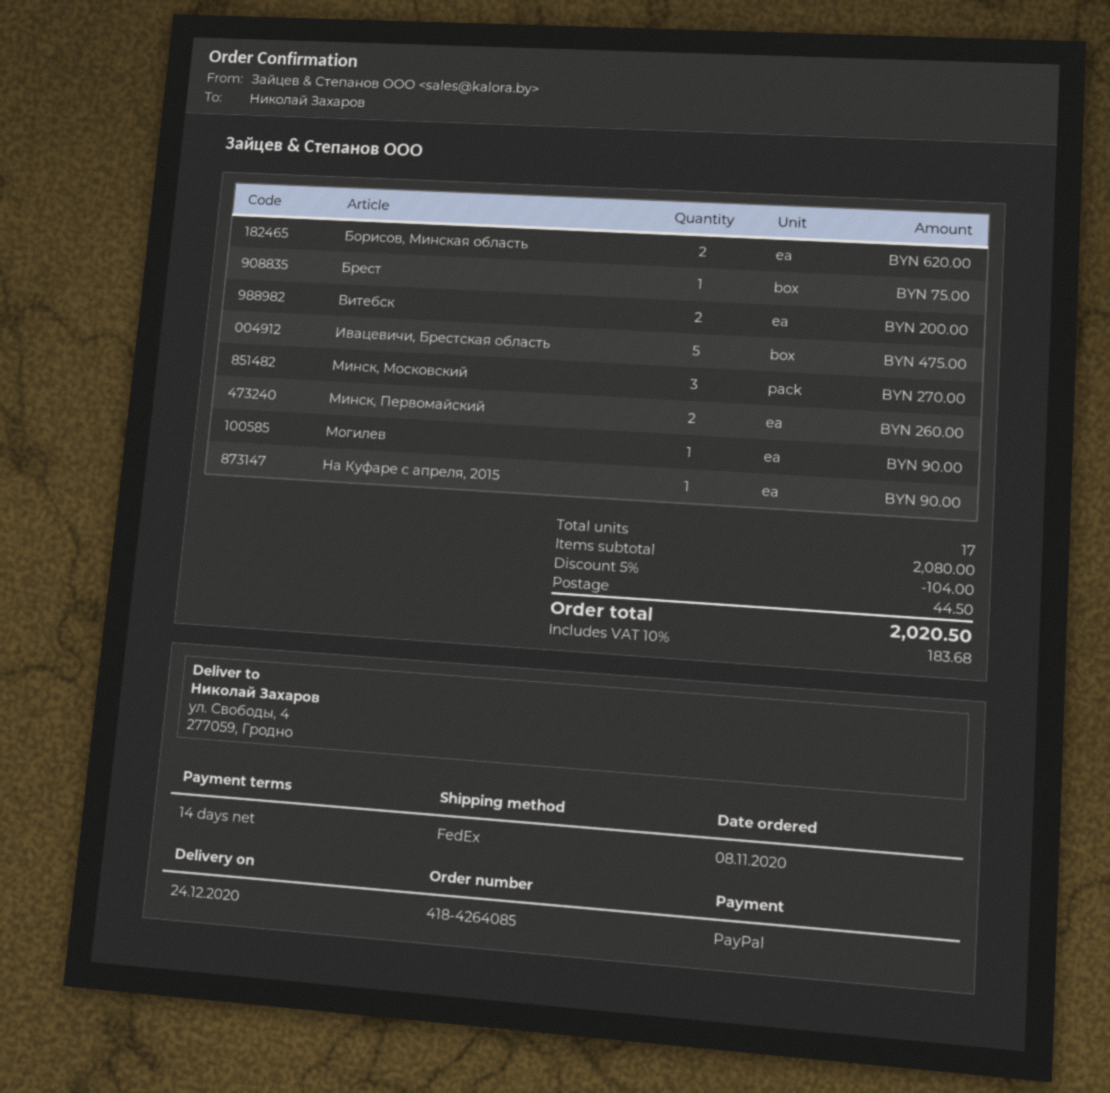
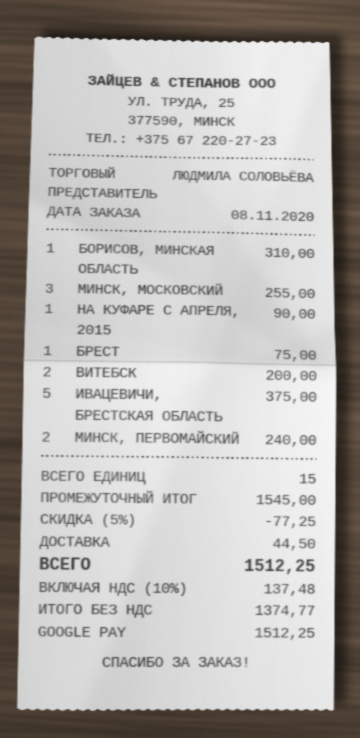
payment method: PayPal -> Google Pay
Борисов, Минская область: 2 for 620.00 -> 1 for 310.00
Ивацевичи, Брестская область: 5 for 475.00 -> 5 for 375.00
Минск, Московский: 3 for 270.00 -> 3 for 255.00
Минск, Первомайский: 2 for 260.00 -> 2 for 240.00
Могилев: 1 for 90.00 -> none
total quantity: 17 -> 15
subtotal: 2080.00 -> 1545.00
discount: 5% = 104.00 -> 5% = 77.25
tax: 10% = 183.68 -> 10% = 137.48
total: 2020.50 -> 1512.25

